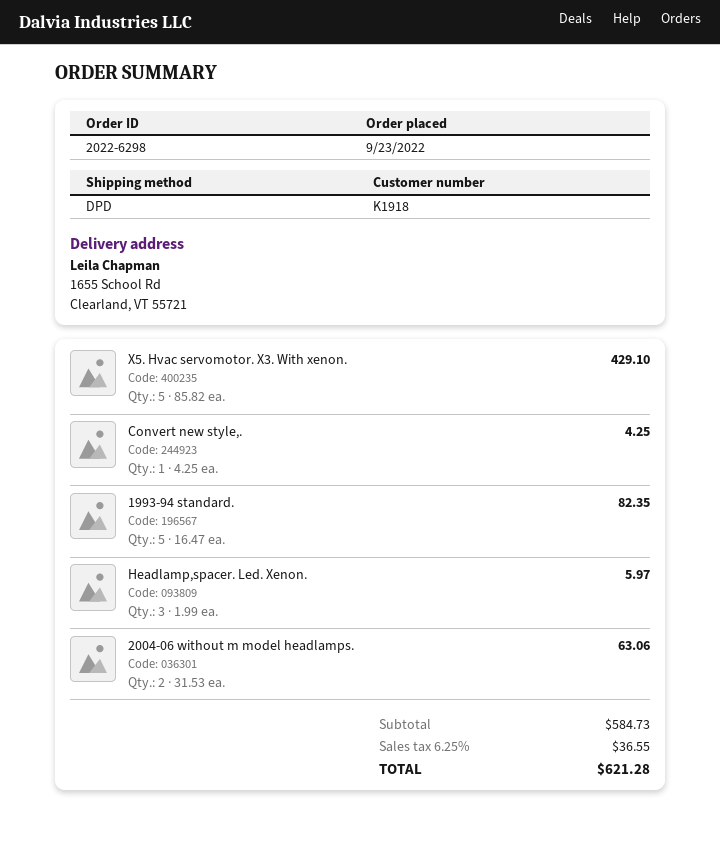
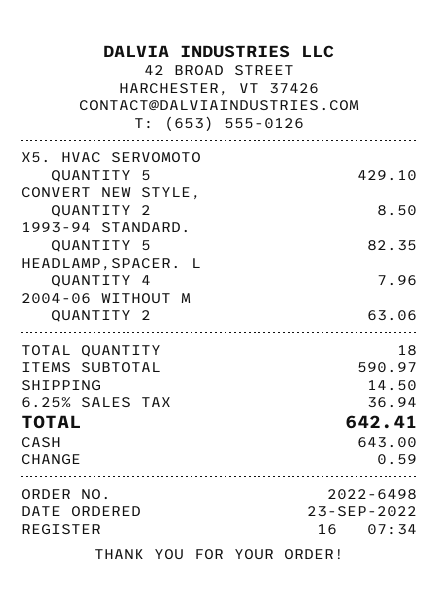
order number: 2022-6298 -> 2022-6498
Convert new style,.: 1 for 4.25 -> 2 for 8.50
Headlamp,spacer. Led. Xenon.: 3 for 5.97 -> 4 for 7.96
subtotal: 584.73 -> 590.97
shipping: none -> 14.50
tax: 6.25% = 36.55 -> 6.25% = 36.94
total: 621.28 -> 642.41

